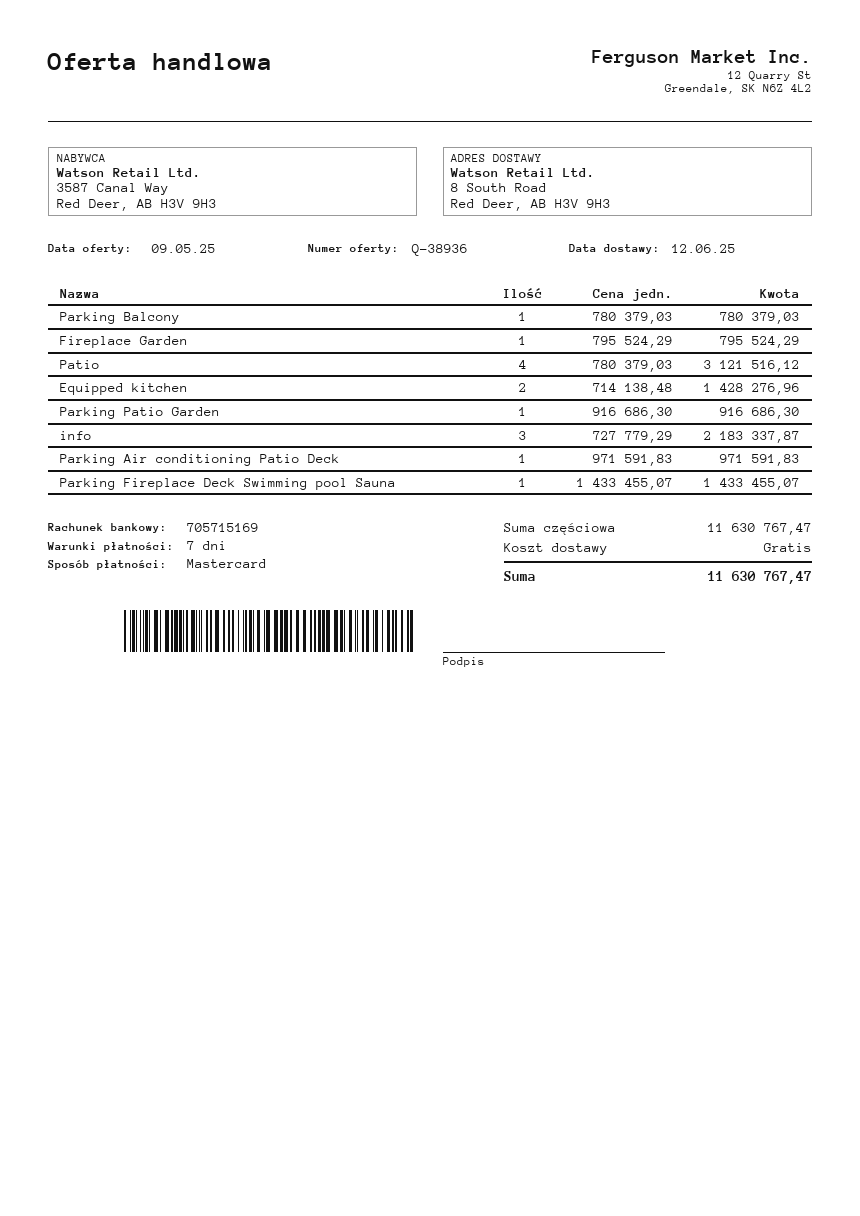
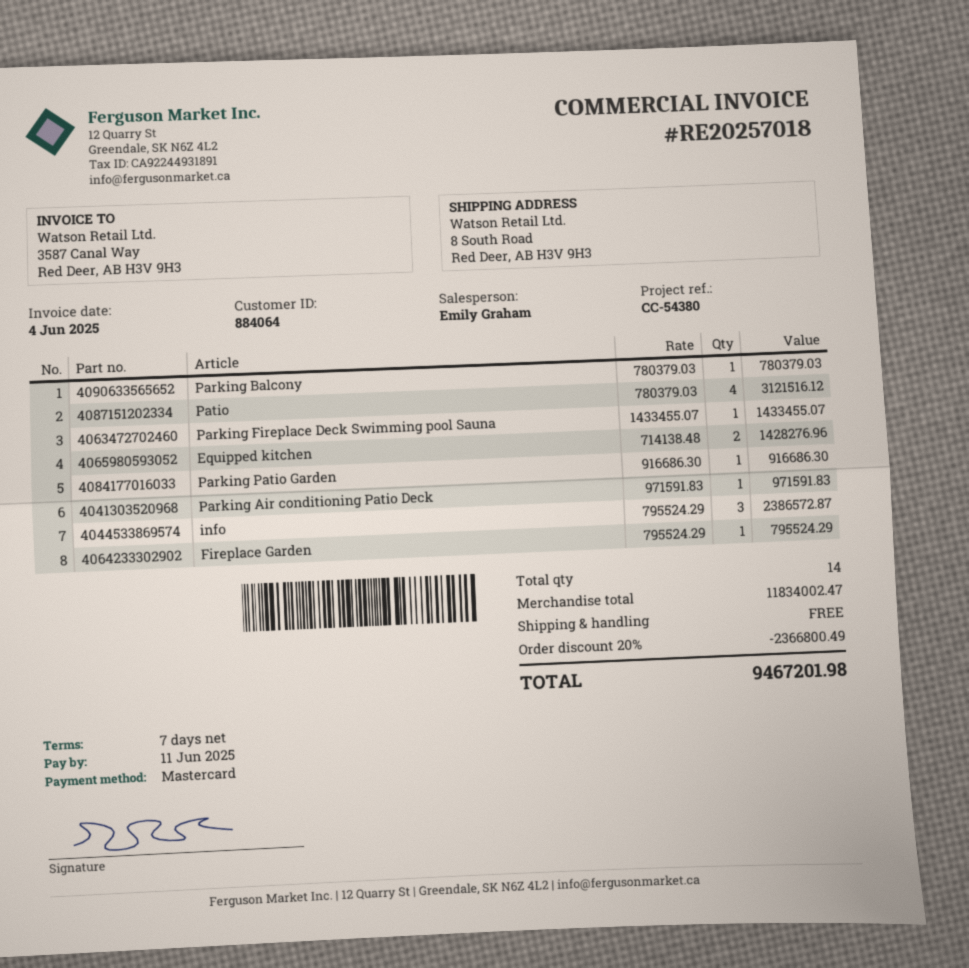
info: 3 x 727779.29 = 2183337.87 -> 3 x 795524.29 = 2386572.87
subtotal: 11630767.47 -> 11834002.47
discount: none -> 20% = 2366800.49
total: 11630767.47 -> 9467201.98

